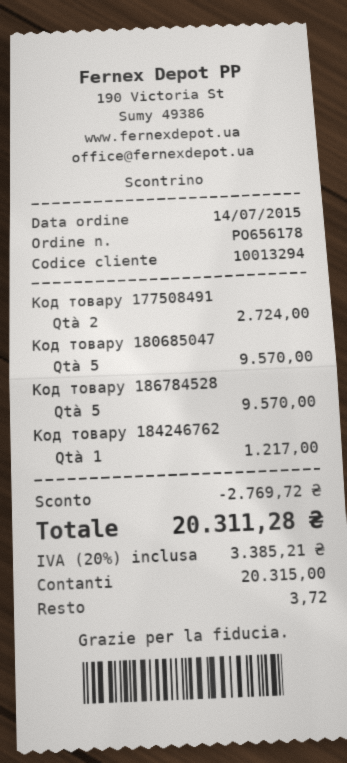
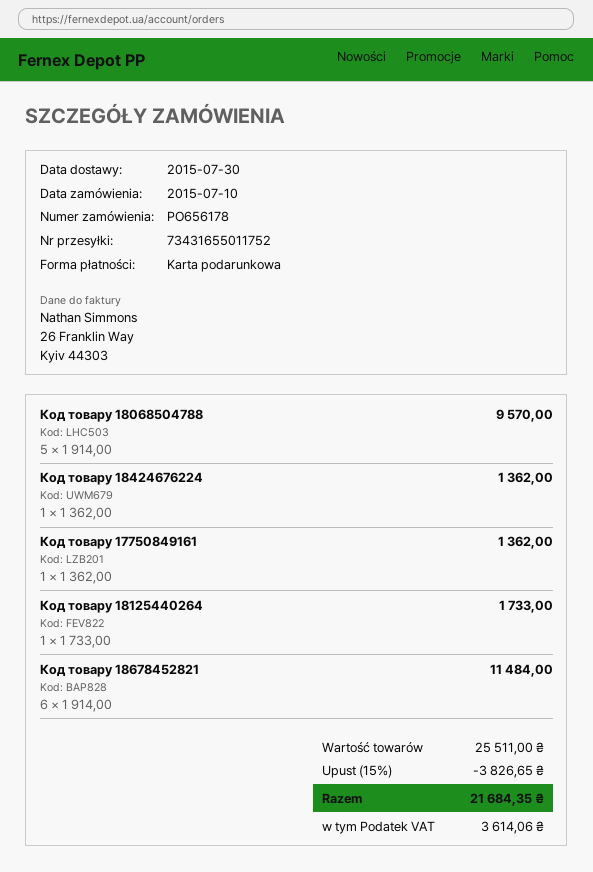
order date: 2015-07-14 -> 2015-07-10
payment method: cash -> gift card
Код товару 177508491: 2 for 2724.00 -> 1 for 1362.00
Код товару 186784528: 5 for 9570.00 -> 6 for 11484.00
Код товару 184246762: 1 for 1217.00 -> 1 for 1362.00
Код товару 18125440264: none -> 1 for 1733.00
discount: 2769.72 -> 3826.65
tax: 3385.21 -> 3614.06
total: 20311.28 -> 21684.35

